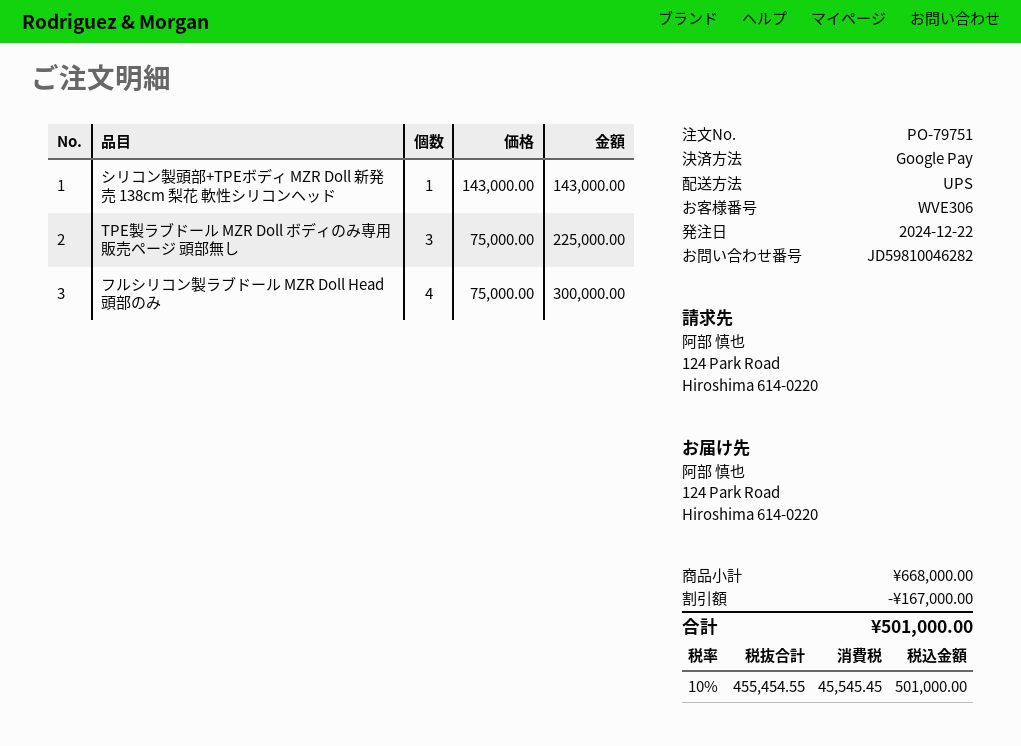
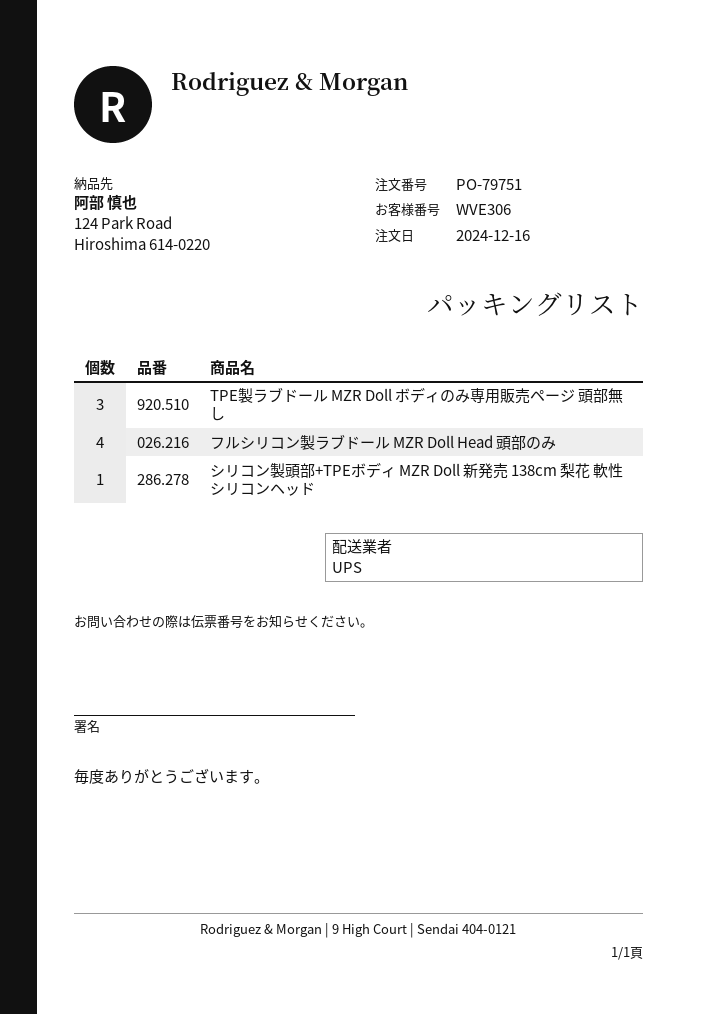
order date: 2024-12-22 -> 2024-12-16

